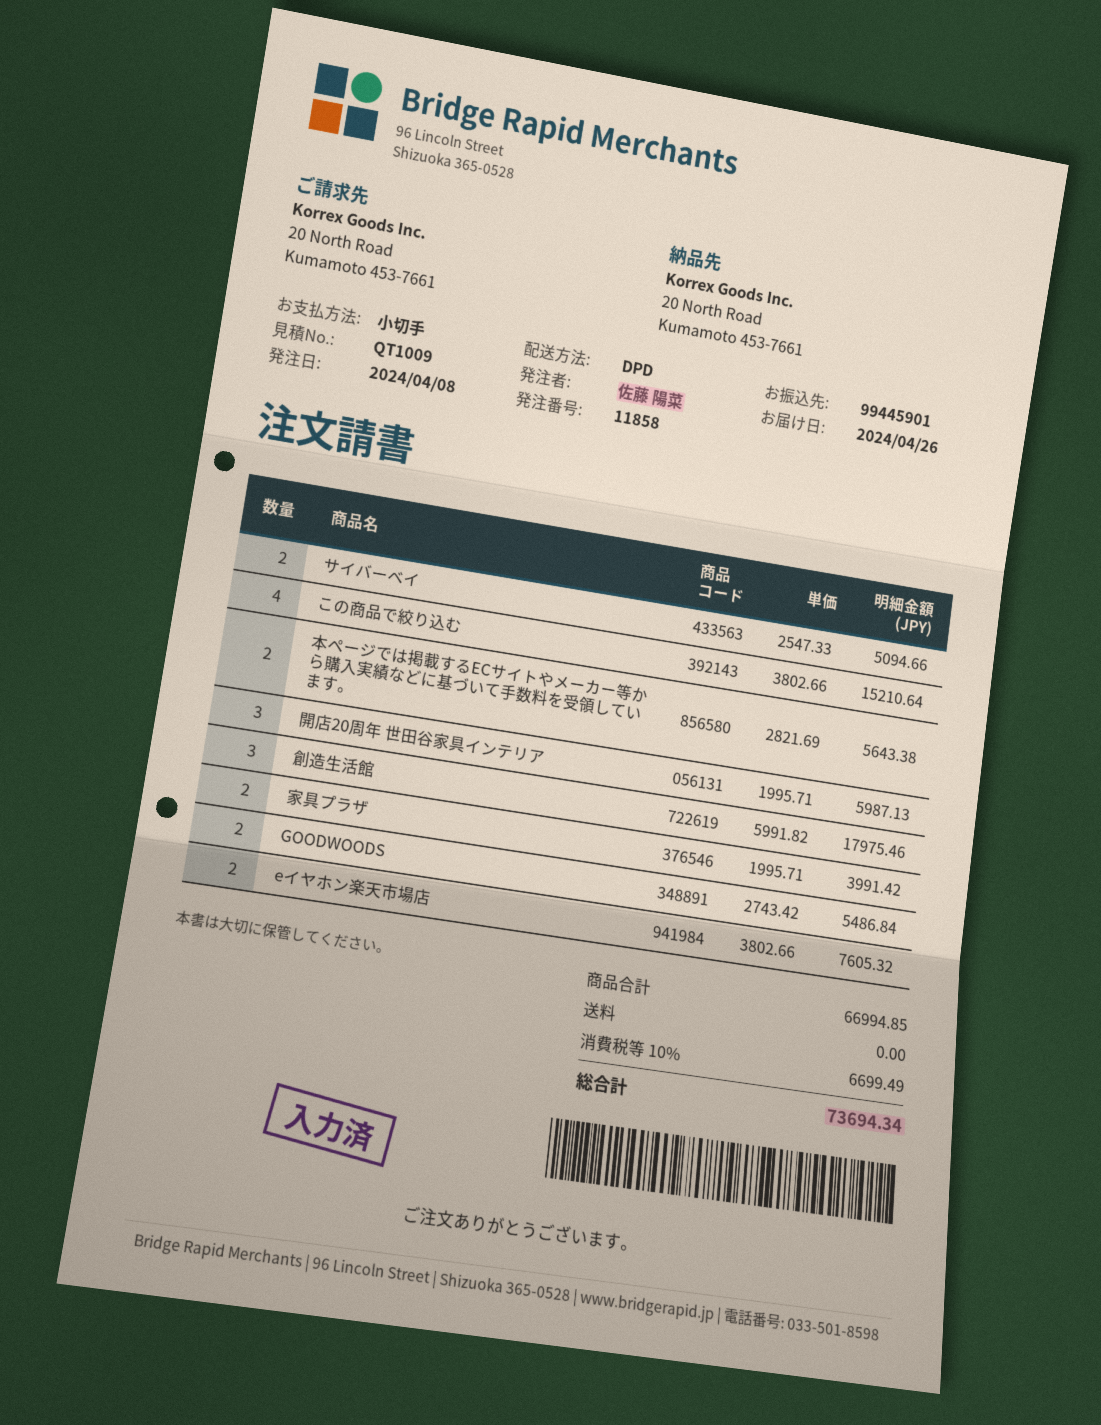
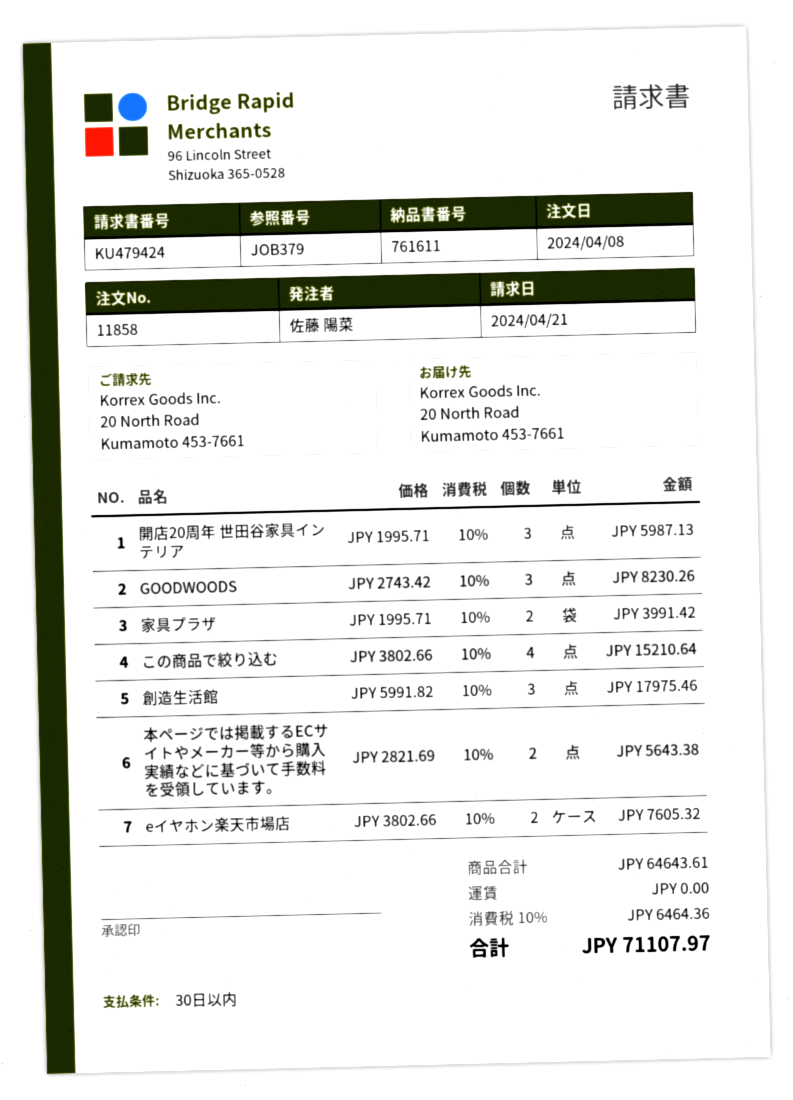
サイバーベイ: 2 x 2547.33 = 5094.66 -> none
GOODWOODS: 2 x 2743.42 = 5486.84 -> 3 x 2743.42 = 8230.26
subtotal: 66994.85 -> 64643.61
tax: 10% = 6699.49 -> 10% = 6464.36
total: 73694.34 -> 71107.97

